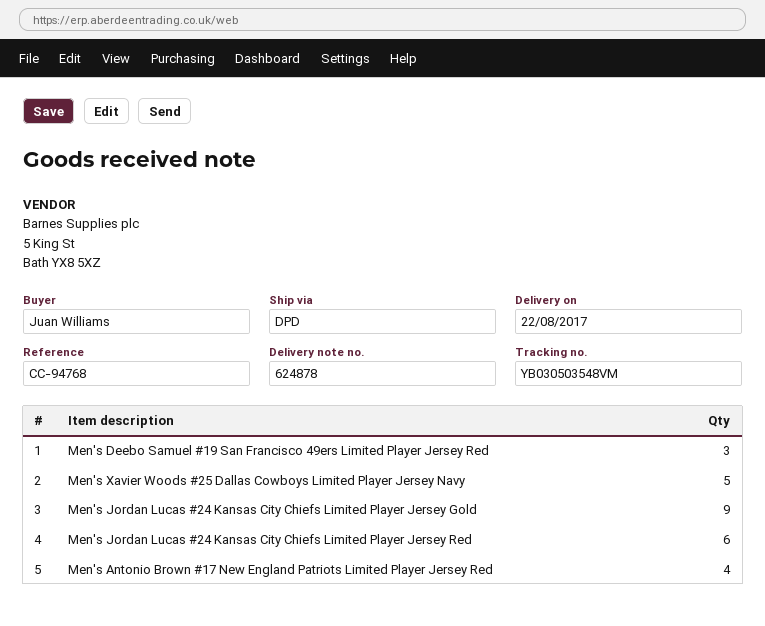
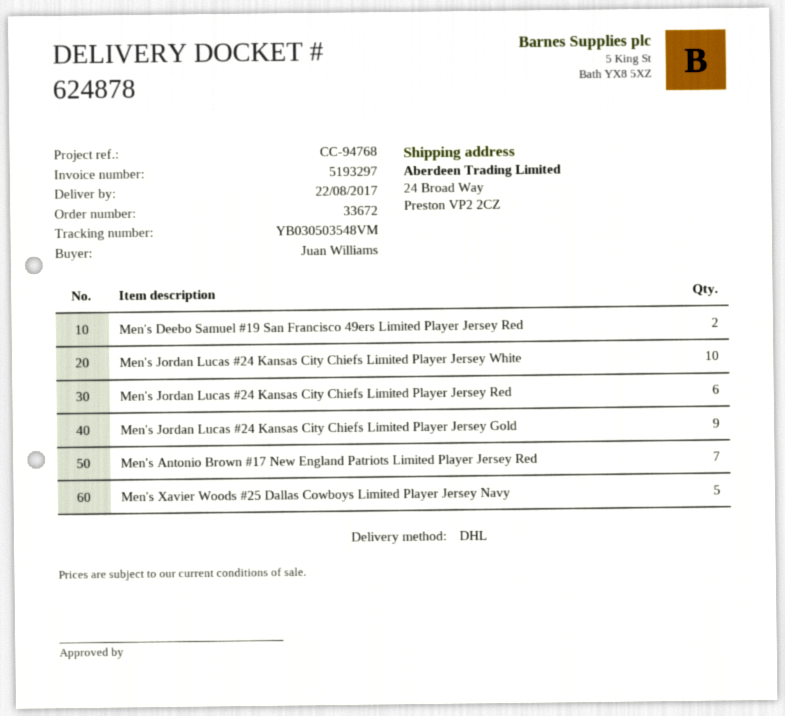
shipping method: DPD -> DHL
Men's Deebo Samuel #19 San Francisco 49ers Limited Player Jersey Red: 3 -> 2
Men's Antonio Brown #17 New England Patriots Limited Player Jersey Red: 4 -> 7
Men's Jordan Lucas #24 Kansas City Chiefs Limited Player Jersey White: none -> 10

